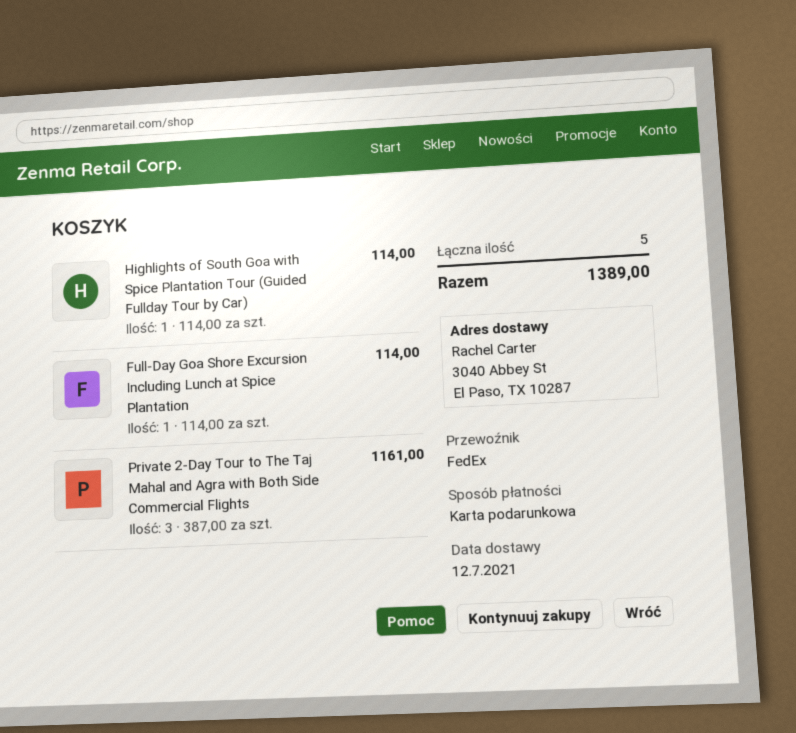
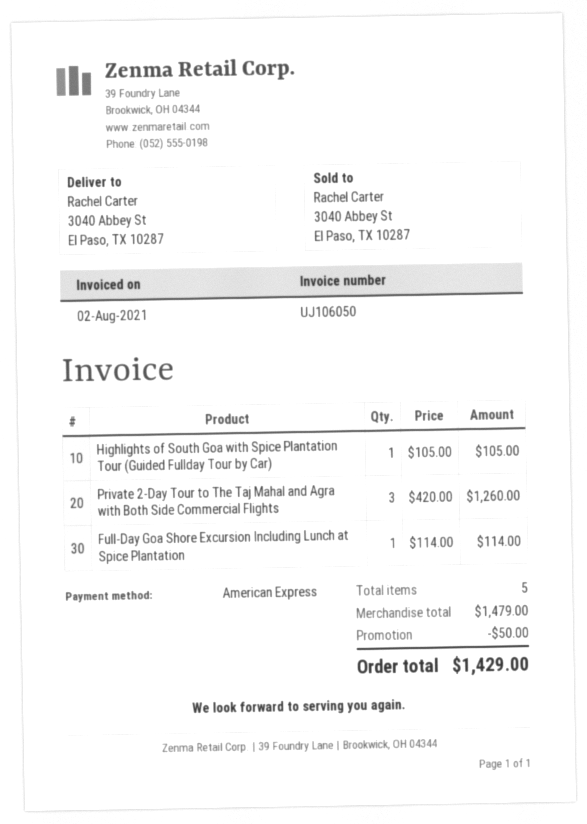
payment method: gift card -> American Express
Highlights of South Goa with Spice Plantation Tour (Guided Fullday Tour by Car): 1 x 114.00 = 114.00 -> 1 x 105.00 = 105.00
Private 2-Day Tour to The Taj Mahal and Agra with Both Side Commercial Flights: 3 x 387.00 = 1161.00 -> 3 x 420.00 = 1260.00
discount: none -> 50.00
total: 1389.00 -> 1429.00

